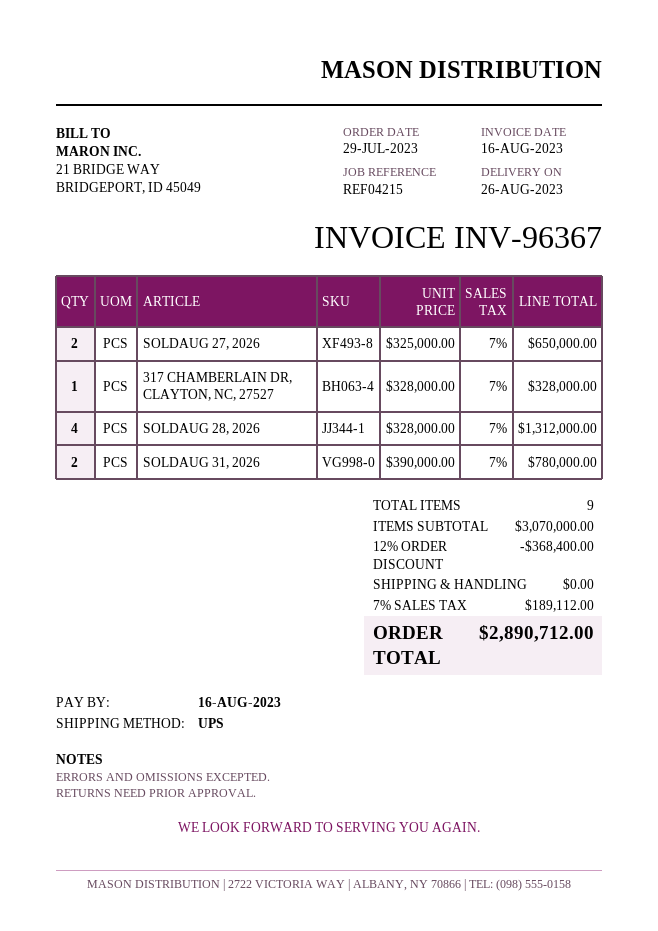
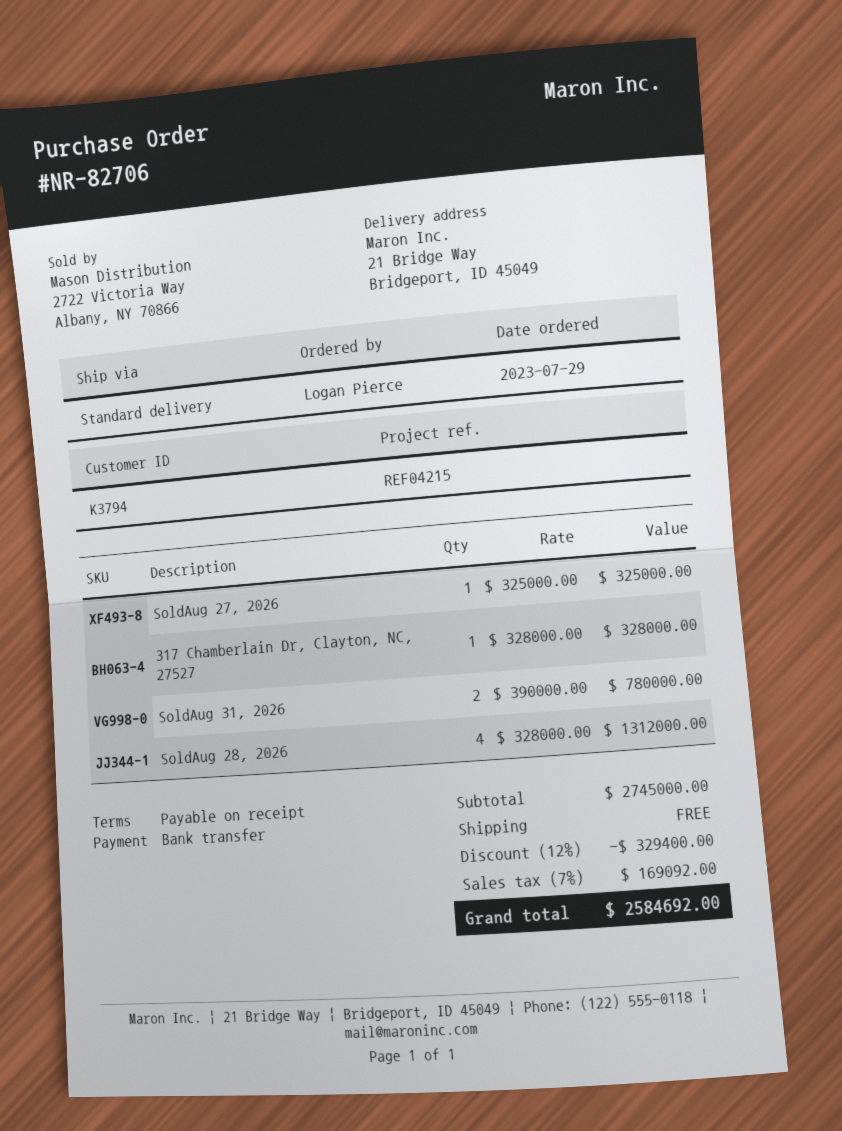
shipping method: UPS -> standard
SOLDAUG 27, 2026: 2 x 325000.00 = 650000.00 -> 1 x 325000.00 = 325000.00
subtotal: 3070000.00 -> 2745000.00
discount: 12% = 368400.00 -> 12% = 329400.00
tax: 7% = 189112.00 -> 7% = 169092.00
total: 2890712.00 -> 2584692.00

